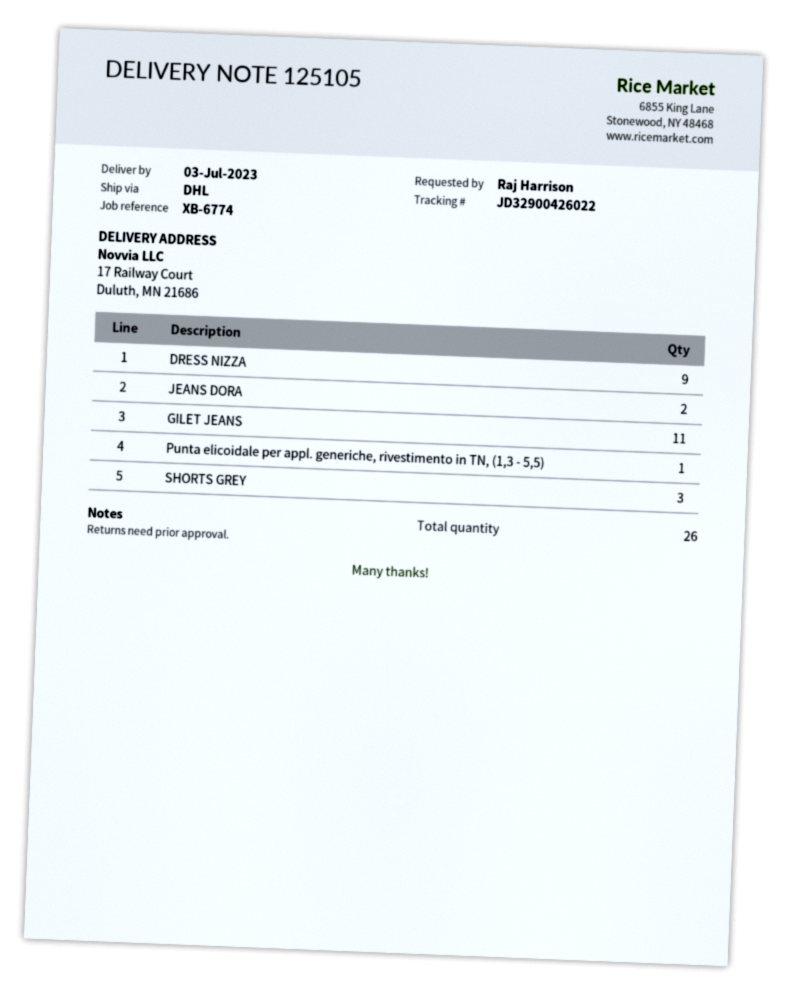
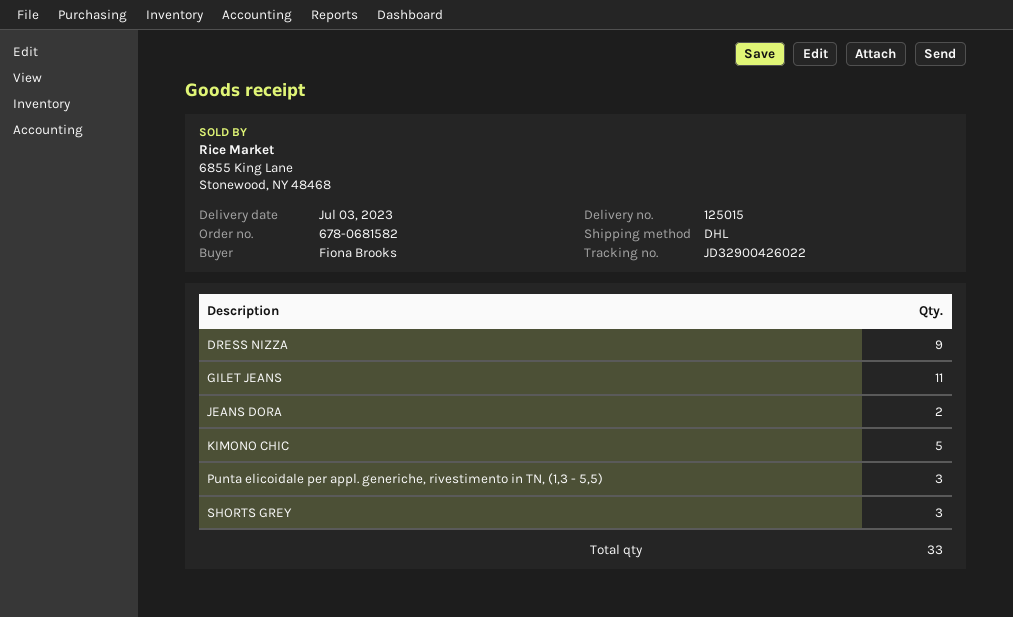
delivery note number: 125105 -> 125015
ordered by: Raj Harrison -> Fiona Brooks
Punta elicoidale per appl. generiche, rivestimento in TN, (1,3 - 5,5): 1 -> 3
KIMONO CHIC: none -> 5
total quantity: 26 -> 33

